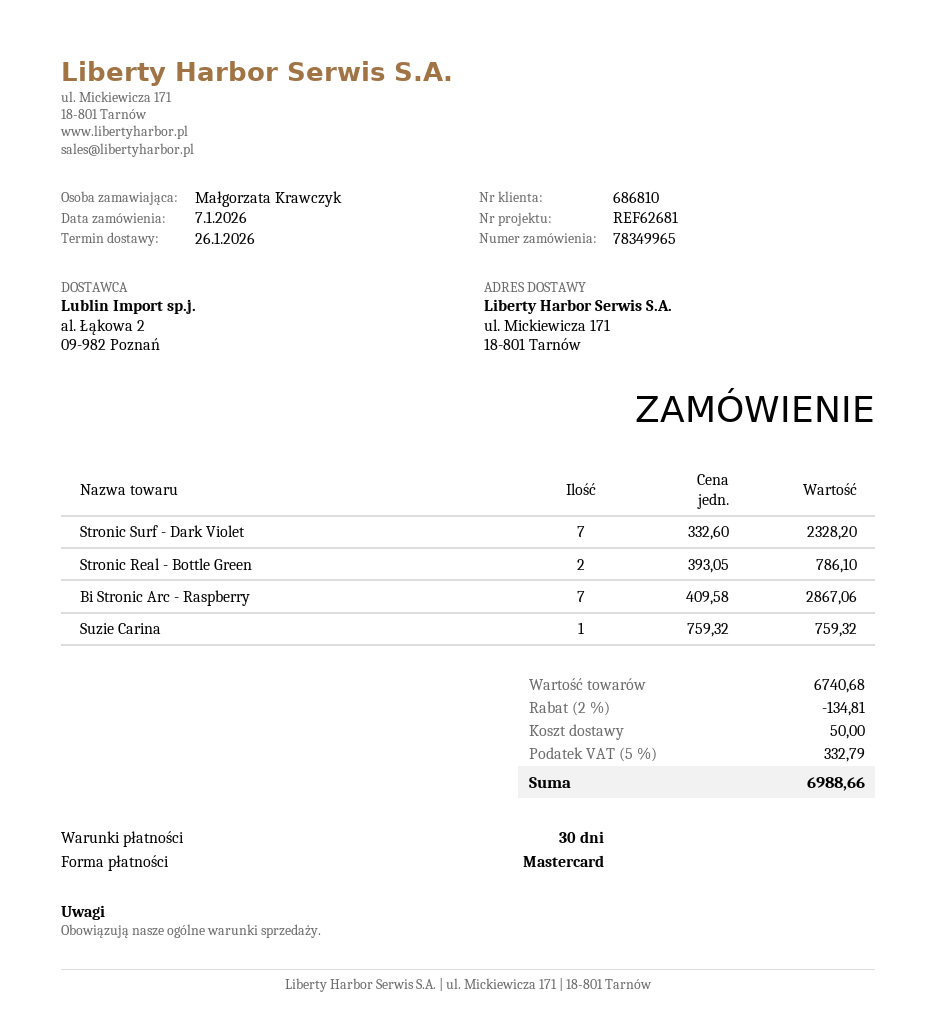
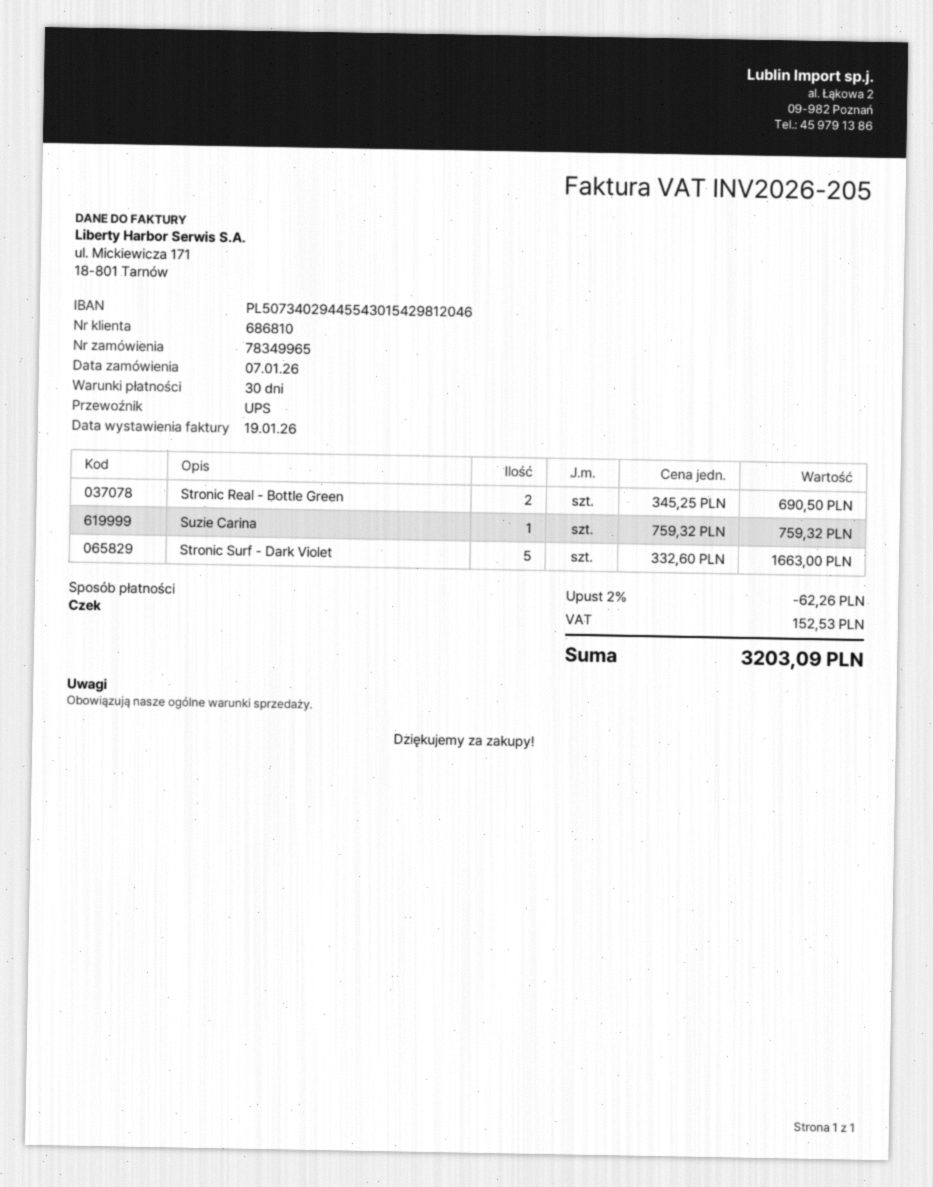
payment method: Mastercard -> cheque
Stronic Surf - Dark Violet: 7 x 332.60 = 2328.20 -> 5 x 332.60 = 1663.00
Stronic Real - Bottle Green: 2 x 393.05 = 786.10 -> 2 x 345.25 = 690.50
Bi Stronic Arc - Raspberry: 7 x 409.58 = 2867.06 -> none
discount: 2% = 134.81 -> 2% = 62.26
shipping: 50.00 -> none
tax: 332.79 -> 152.53
total: 6988.66 -> 3203.09

